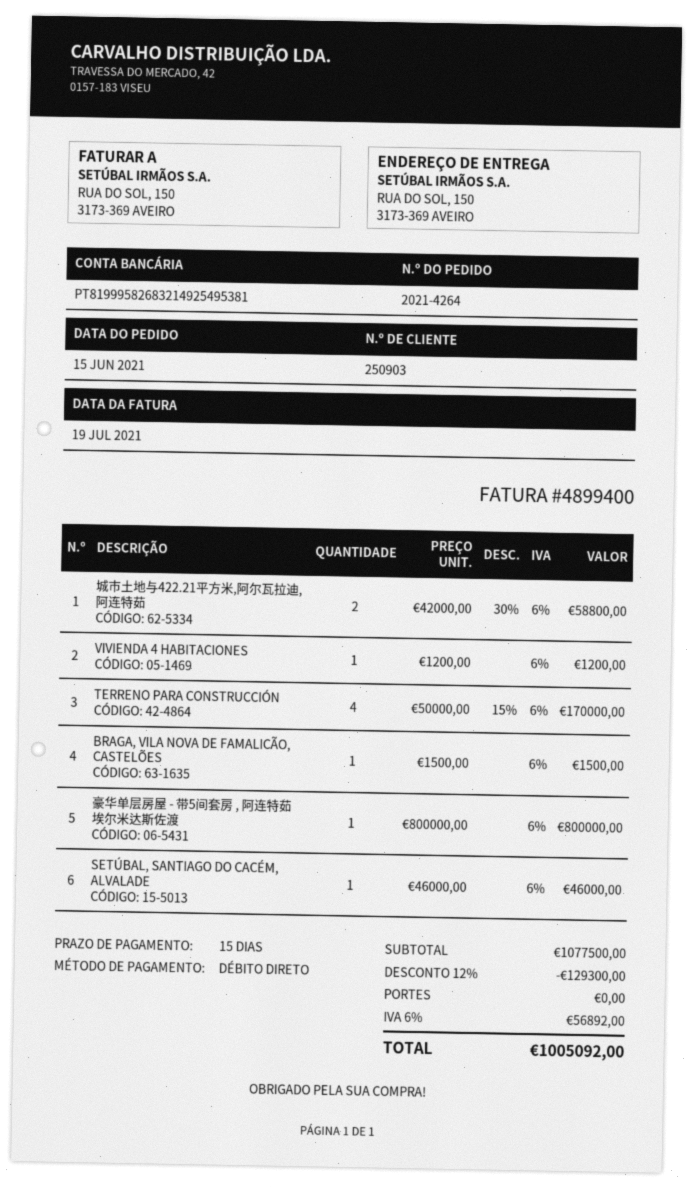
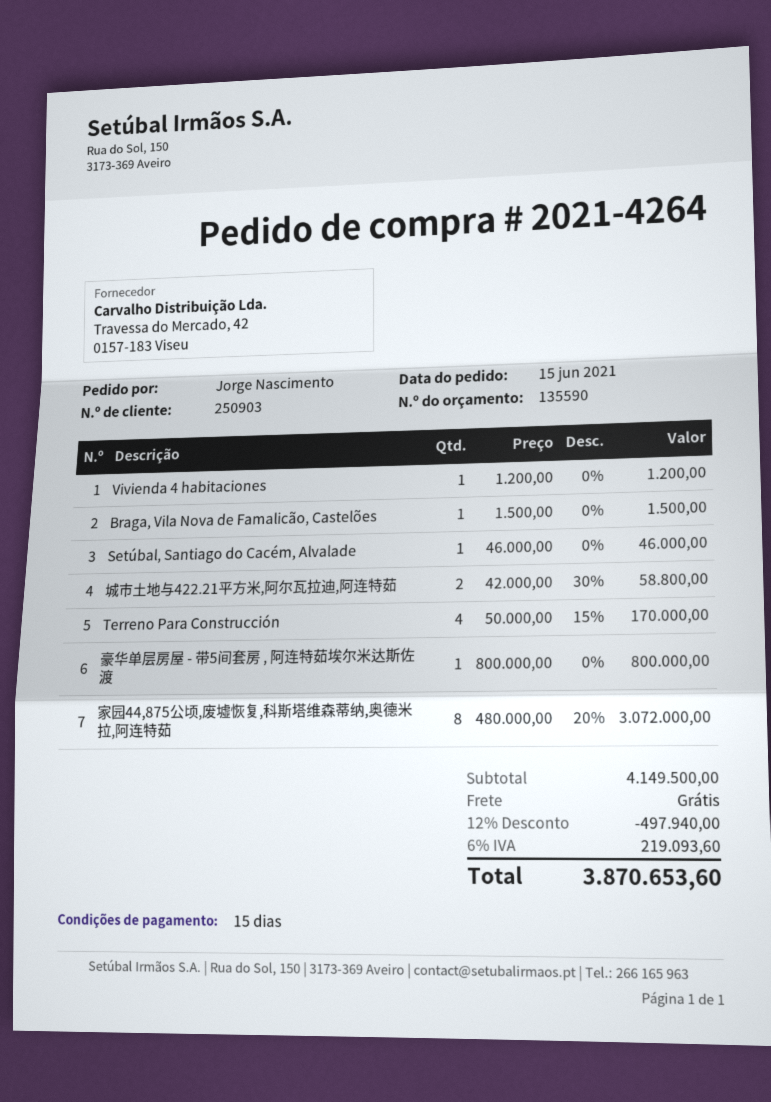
家园44,875公顷,废墟恢复,科斯塔维森蒂纳,奥德米拉,阿连特茹: none -> 8 x 480000.00 - 20% = 3072000.00
subtotal: 1077500.00 -> 4149500.00
discount: 12% = 129300.00 -> 12% = 497940.00
tax: 6% = 56892.00 -> 6% = 219093.60
total: 1005092.00 -> 3870653.60

